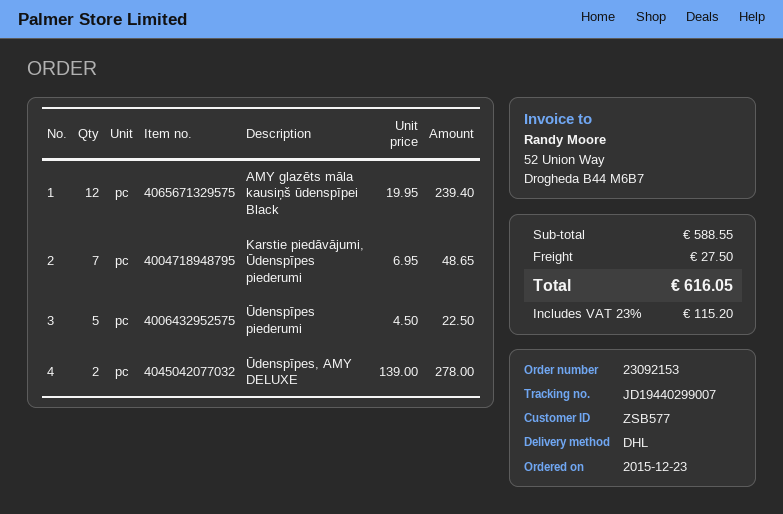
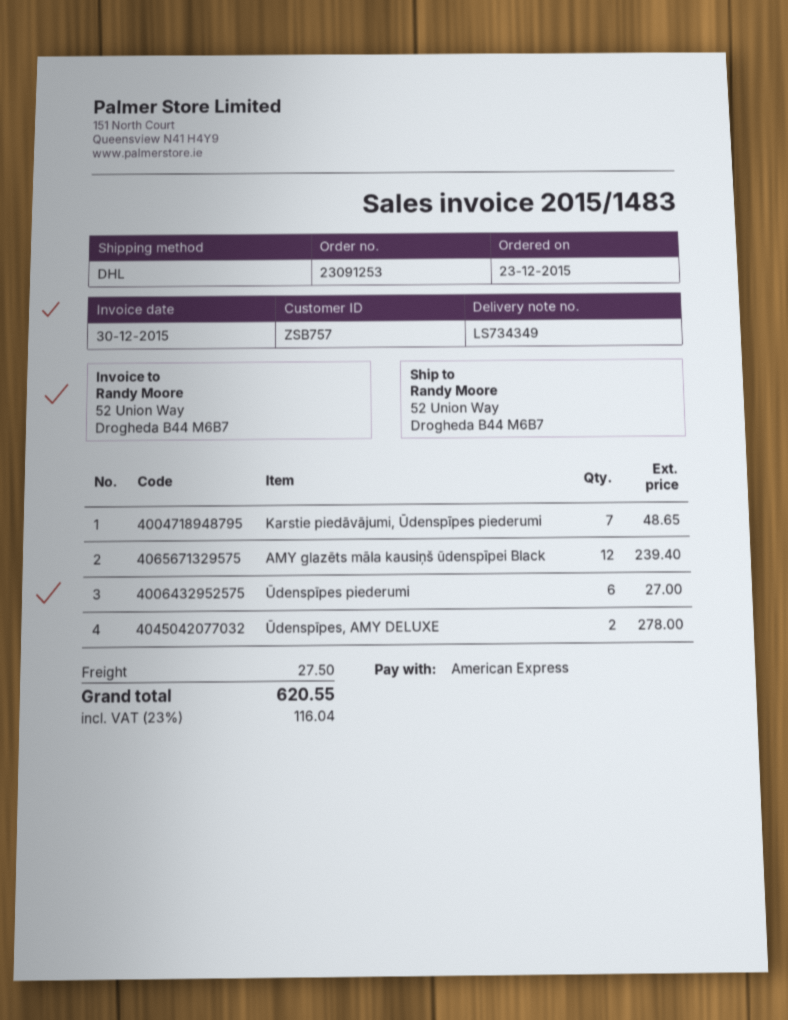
order number: 23092153 -> 23091253
customer number: ZSB577 -> ZSB757
Ūdenspīpes piederumi: 5 for 22.50 -> 6 for 27.00
tax: 23% = 115.20 -> 23% = 116.04
total: 616.05 -> 620.55

